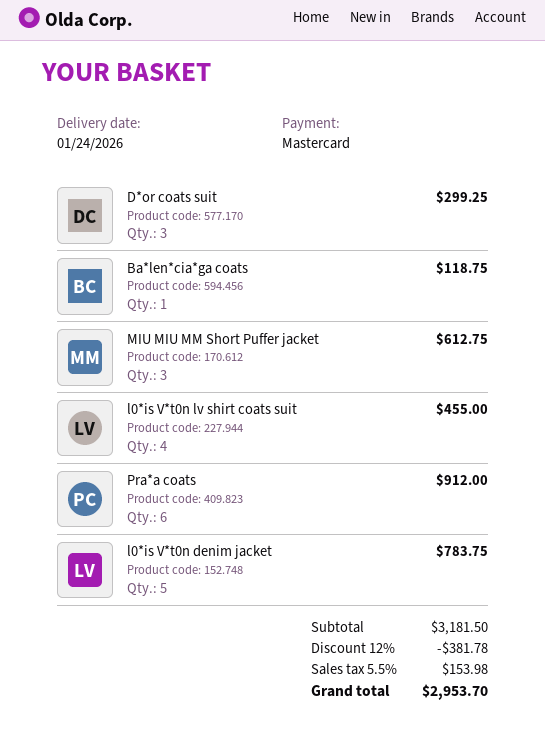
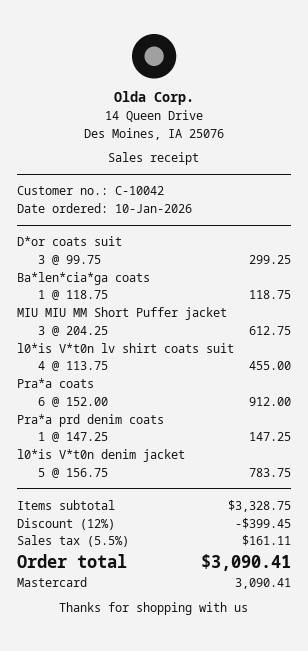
Pra*a prd denim coats: none -> 1 for 147.25
subtotal: 3181.50 -> 3328.75
discount: 12% = 381.78 -> 12% = 399.45
tax: 5.5% = 153.98 -> 5.5% = 161.11
total: 2953.70 -> 3090.41

